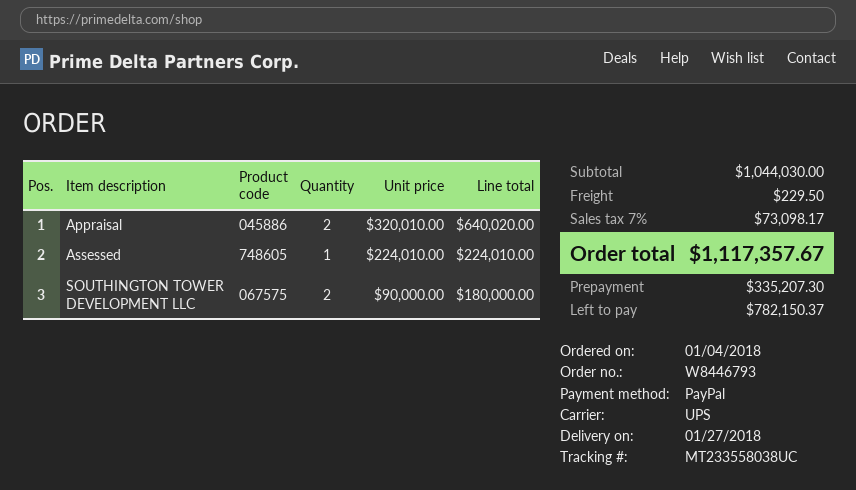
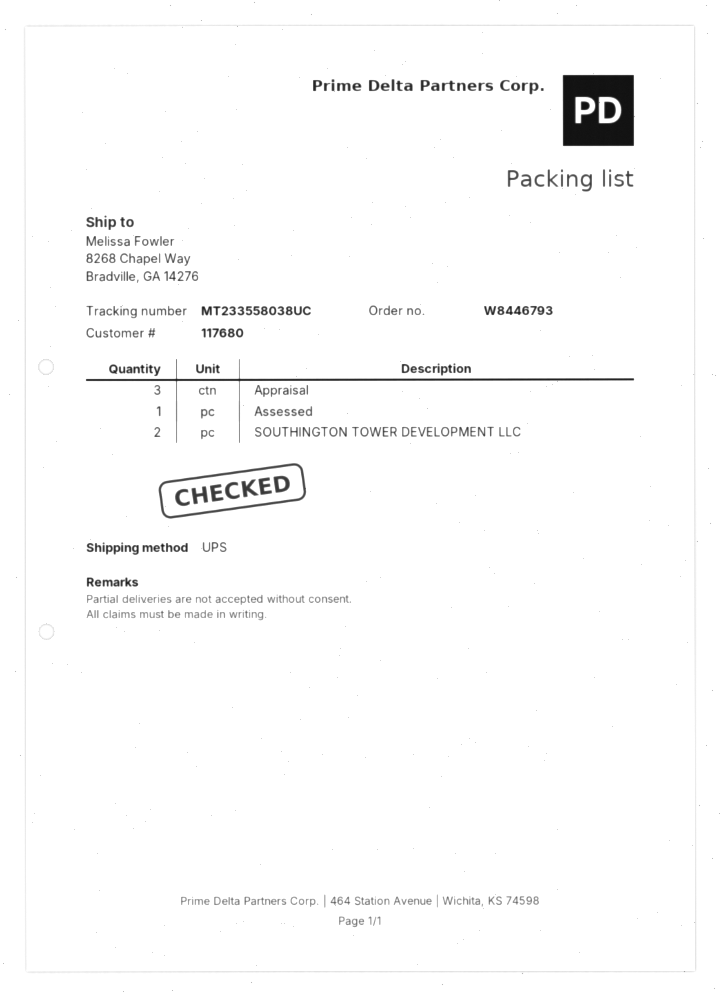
Appraisal: 2 -> 3

